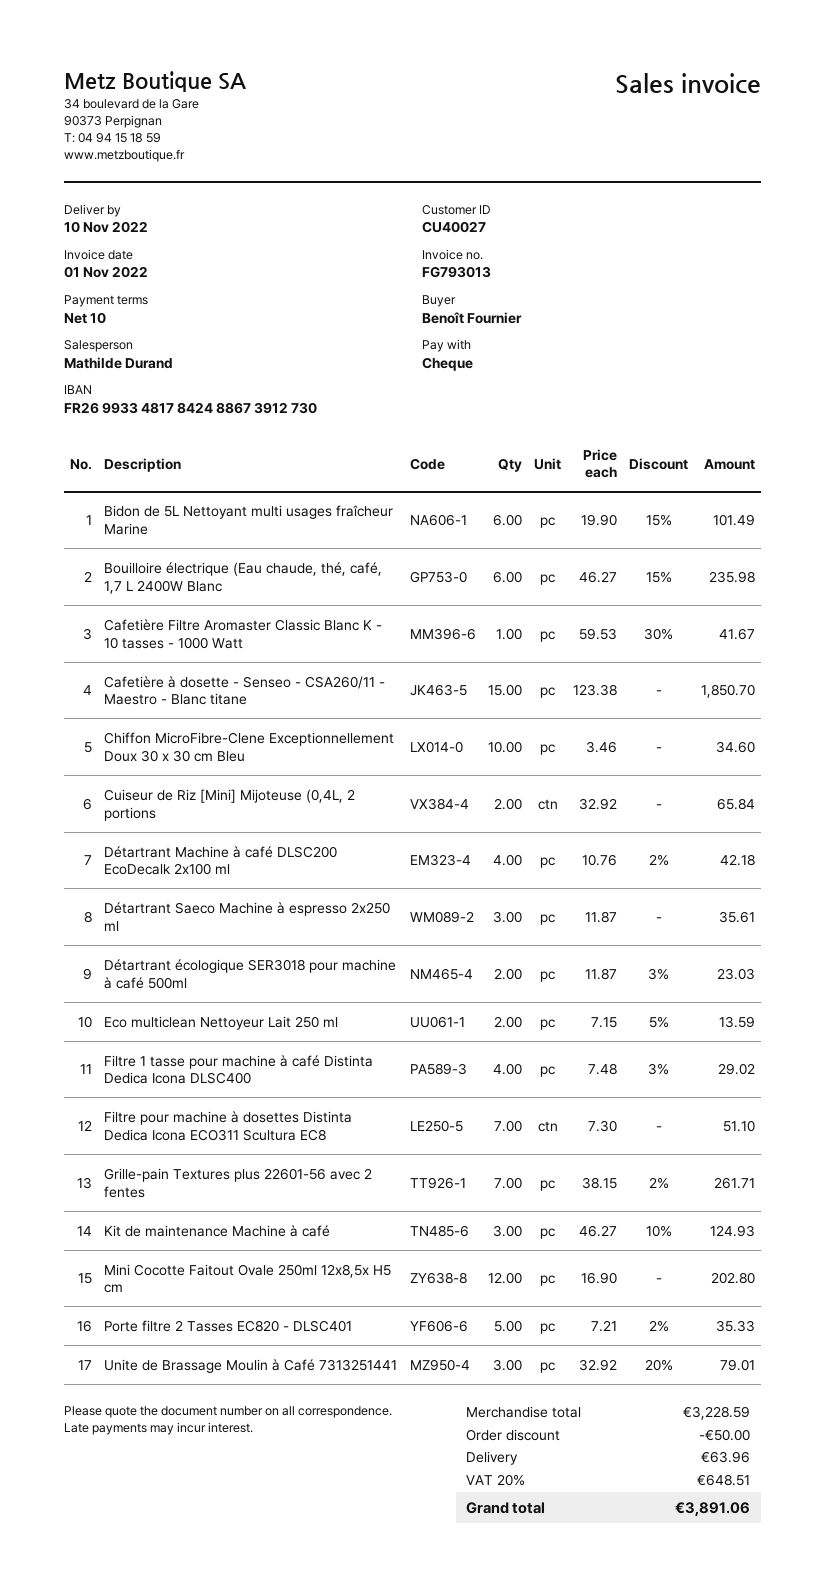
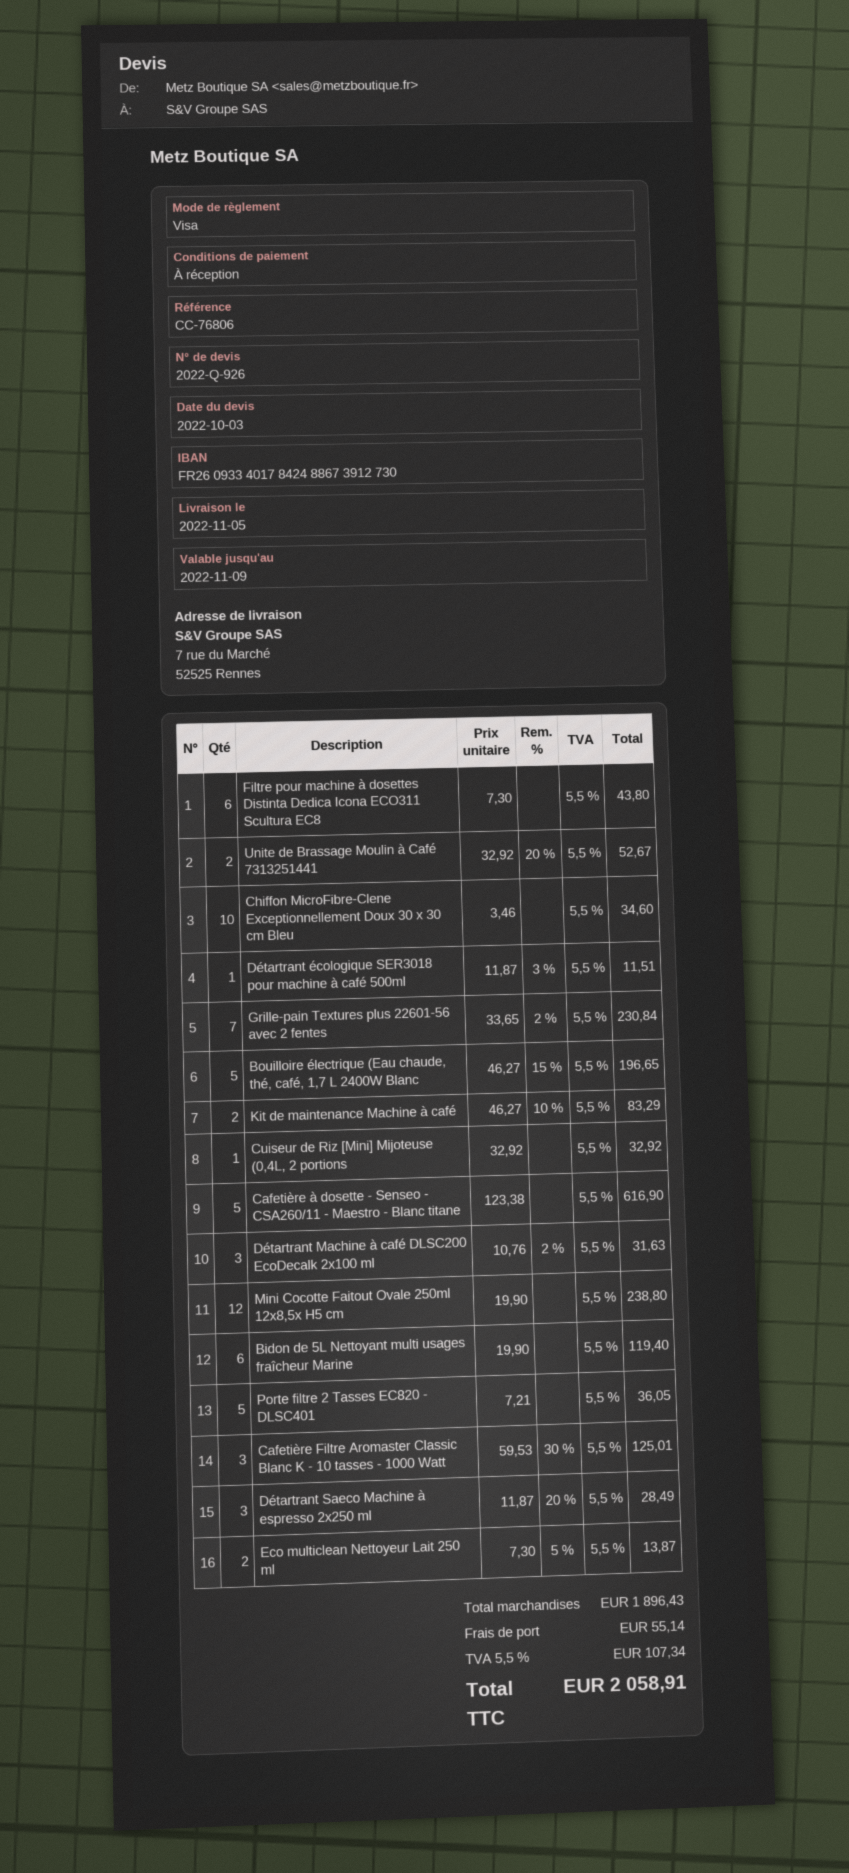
delivery date: 2022-11-10 -> 2022-11-05
payment terms: 10 days -> on receipt
payment method: cheque -> Visa
bank account: FR2699334817842488673912730 -> FR2609334017842488673912730
Bidon de 5L Nettoyant multi usages fraîcheur Marine: 6 x 19.90 - 15% = 101.49 -> 6 x 19.90 = 119.40
Bouilloire électrique (Eau chaude, thé, café, 1,7 L 2400W Blanc: 6 x 46.27 - 15% = 235.98 -> 5 x 46.27 - 15% = 196.65
Cafetière Filtre Aromaster Classic Blanc K - 10 tasses - 1000 Watt: 1 x 59.53 - 30% = 41.67 -> 3 x 59.53 - 30% = 125.01
Cafetière à dosette - Senseo - CSA260/11 - Maestro - Blanc titane: 15 x 123.38 = 1850.70 -> 5 x 123.38 = 616.90
Cuiseur de Riz [Mini] Mijoteuse (0,4L, 2 portions: 2 x 32.92 = 65.84 -> 1 x 32.92 = 32.92
Détartrant Machine à café DLSC200 EcoDecalk 2x100 ml: 4 x 10.76 - 2% = 42.18 -> 3 x 10.76 - 2% = 31.63
Détartrant Saeco Machine à espresso 2x250 ml: 3 x 11.87 = 35.61 -> 3 x 11.87 - 20% = 28.49
Détartrant écologique SER3018 pour machine à café 500ml: 2 x 11.87 - 3% = 23.03 -> 1 x 11.87 - 3% = 11.51
Eco multiclean Nettoyeur Lait 250 ml: 2 x 7.15 - 5% = 13.59 -> 2 x 7.30 - 5% = 13.87
Filtre 1 tasse pour machine à café Distinta Dedica Icona DLSC400: 4 x 7.48 - 3% = 29.02 -> none
Filtre pour machine à dosettes Distinta Dedica Icona ECO311 Scultura EC8: 7 x 7.30 = 51.10 -> 6 x 7.30 = 43.80
Grille-pain Textures plus 22601-56 avec 2 fentes: 7 x 38.15 - 2% = 261.71 -> 7 x 33.65 - 2% = 230.84
Kit de maintenance Machine à café: 3 x 46.27 - 10% = 124.93 -> 2 x 46.27 - 10% = 83.29
Mini Cocotte Faitout Ovale 250ml 12x8,5x H5 cm: 12 x 16.90 = 202.80 -> 12 x 19.90 = 238.80
Porte filtre 2 Tasses EC820 - DLSC401: 5 x 7.21 - 2% = 35.33 -> 5 x 7.21 = 36.05
Unite de Brassage Moulin à Café 7313251441: 3 x 32.92 - 20% = 79.01 -> 2 x 32.92 - 20% = 52.67
subtotal: 3228.59 -> 1896.43
discount: 50.00 -> none
shipping: 63.96 -> 55.14
tax: 20% = 648.51 -> 5.5% = 107.34
total: 3891.06 -> 2058.91

